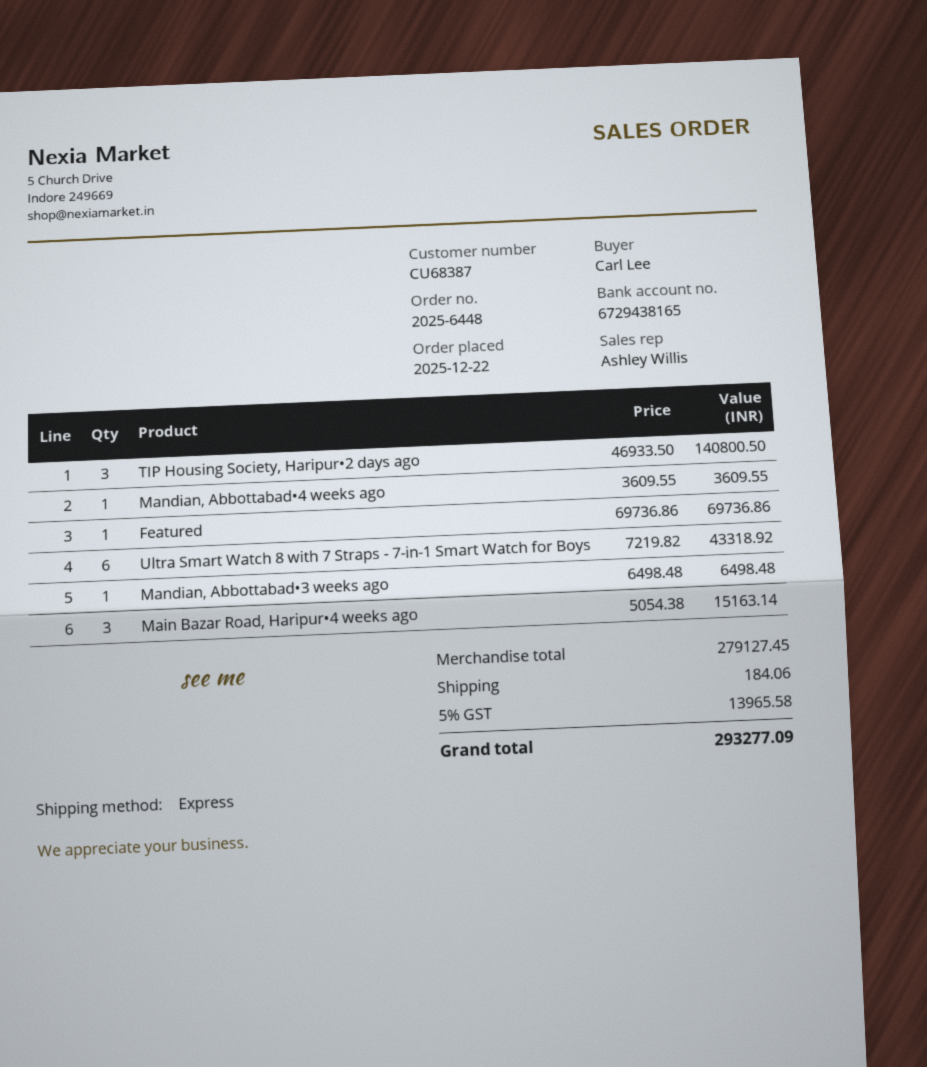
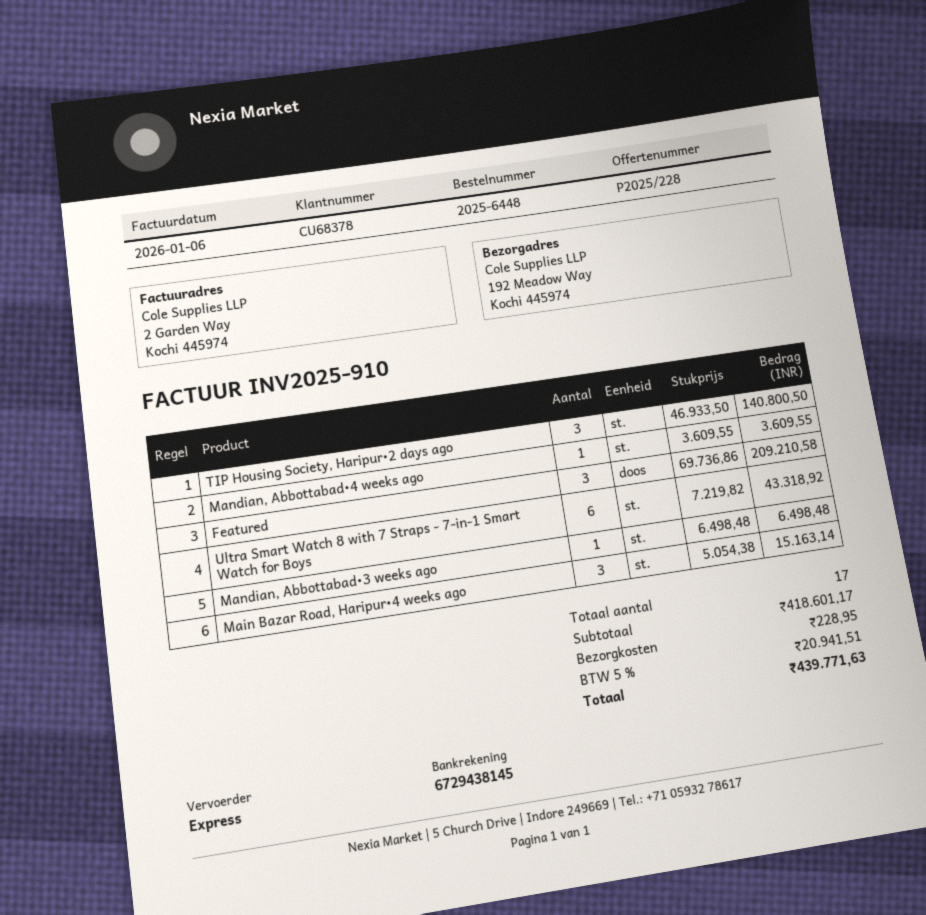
customer number: CU68387 -> CU68378
bank account: 6729438165 -> 6729438145
Featured: 1 x 69736.86 = 69736.86 -> 3 x 69736.86 = 209210.58
subtotal: 279127.45 -> 418601.17
shipping: 184.06 -> 228.95
tax: 5% = 13965.58 -> 5% = 20941.51
total: 293277.09 -> 439771.63

